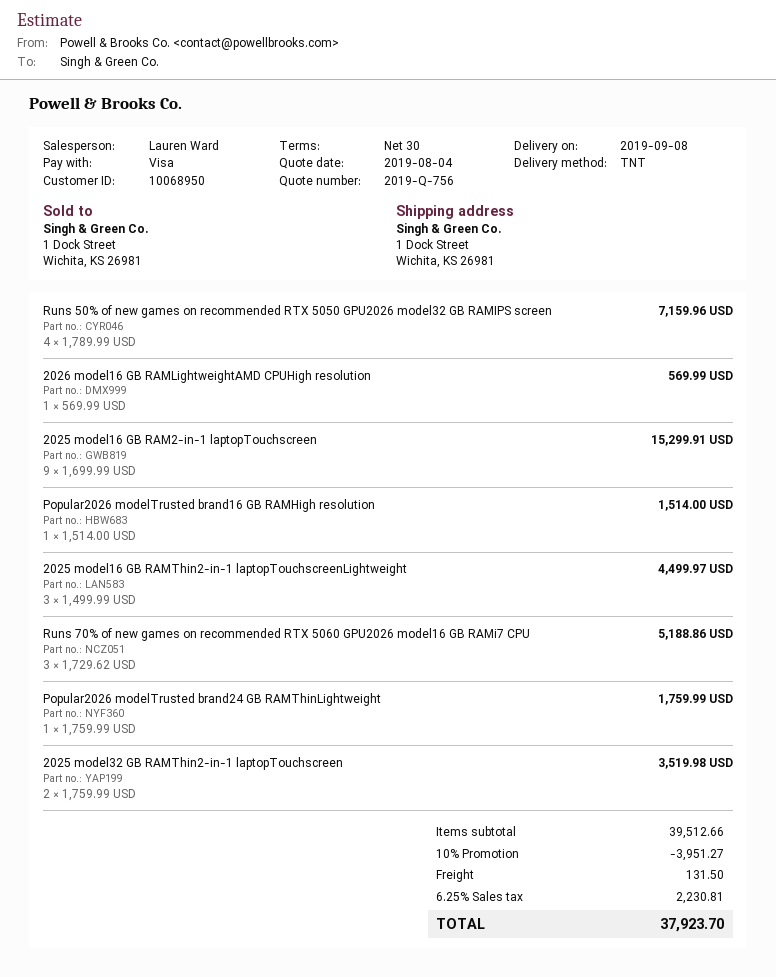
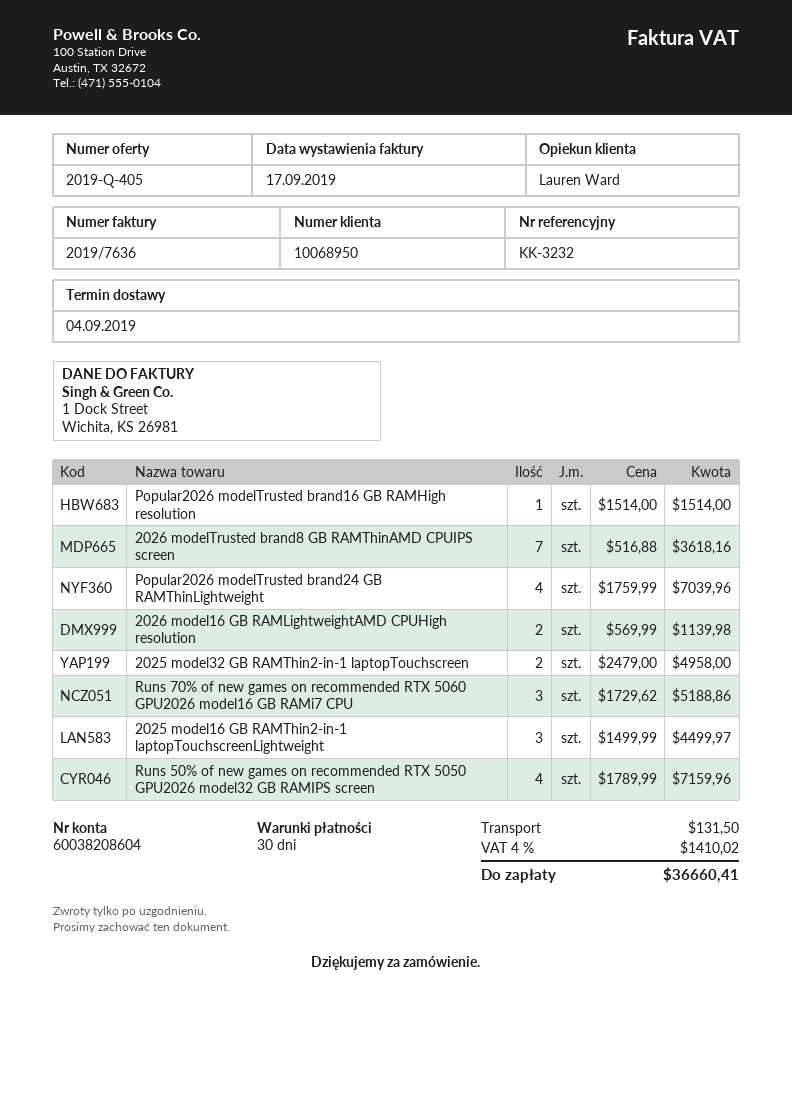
quote number: 2019-Q-756 -> 2019-Q-405
delivery date: 2019-09-08 -> 2019-09-04
2026 model16 GB RAMLightweightAMD CPUHigh resolution: 1 x 569.99 = 569.99 -> 2 x 569.99 = 1139.98
2025 model16 GB RAM2-in-1 laptopTouchscreen: 9 x 1699.99 = 15299.91 -> none
Popular2026 modelTrusted brand24 GB RAMThinLightweight: 1 x 1759.99 = 1759.99 -> 4 x 1759.99 = 7039.96
2025 model32 GB RAMThin2-in-1 laptopTouchscreen: 2 x 1759.99 = 3519.98 -> 2 x 2479.00 = 4958.00
2026 modelTrusted brand8 GB RAMThinAMD CPUIPS screen: none -> 7 x 516.88 = 3618.16
discount: 10% = 3951.27 -> none
tax: 6.25% = 2230.81 -> 4% = 1410.02
total: 37923.70 -> 36660.41

